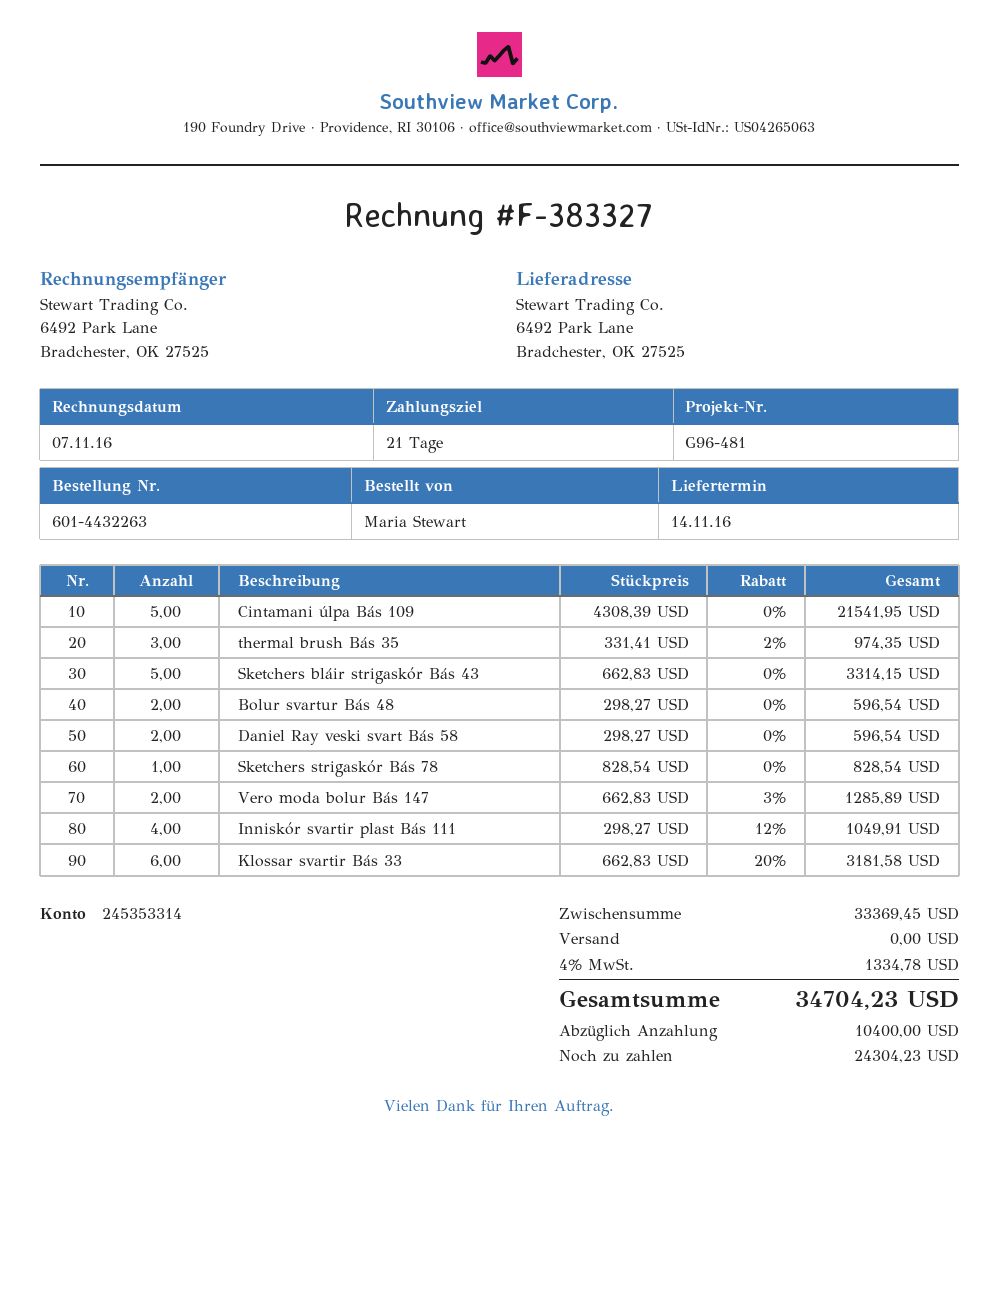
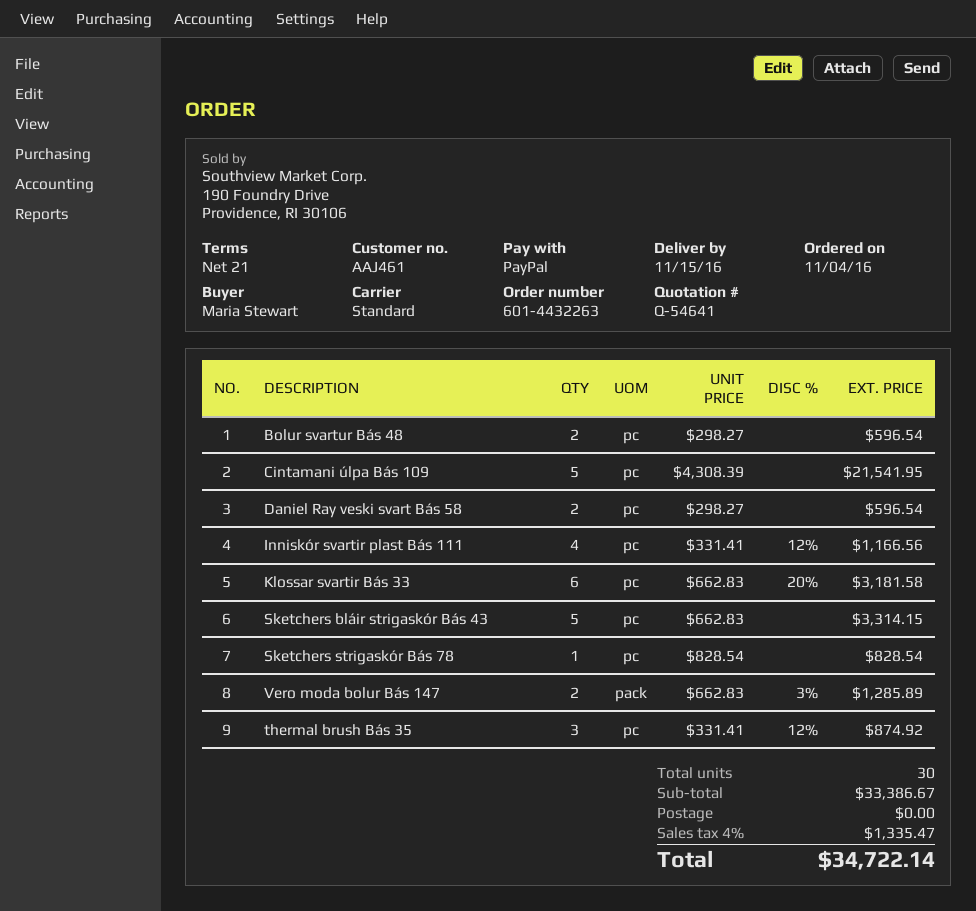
delivery date: 2016-11-14 -> 2016-11-15
thermal brush Bás 35: 3 x 331.41 - 2% = 974.35 -> 3 x 331.41 - 12% = 874.92
Inniskór svartir plast Bás 111: 4 x 298.27 - 12% = 1049.91 -> 4 x 331.41 - 12% = 1166.56
subtotal: 33369.45 -> 33386.67
tax: 4% = 1334.78 -> 4% = 1335.47
total: 34704.23 -> 34722.14

